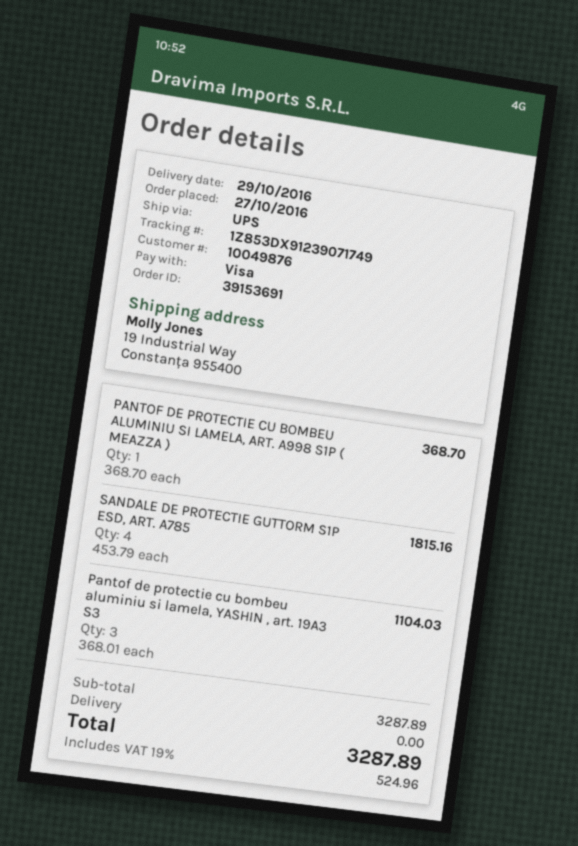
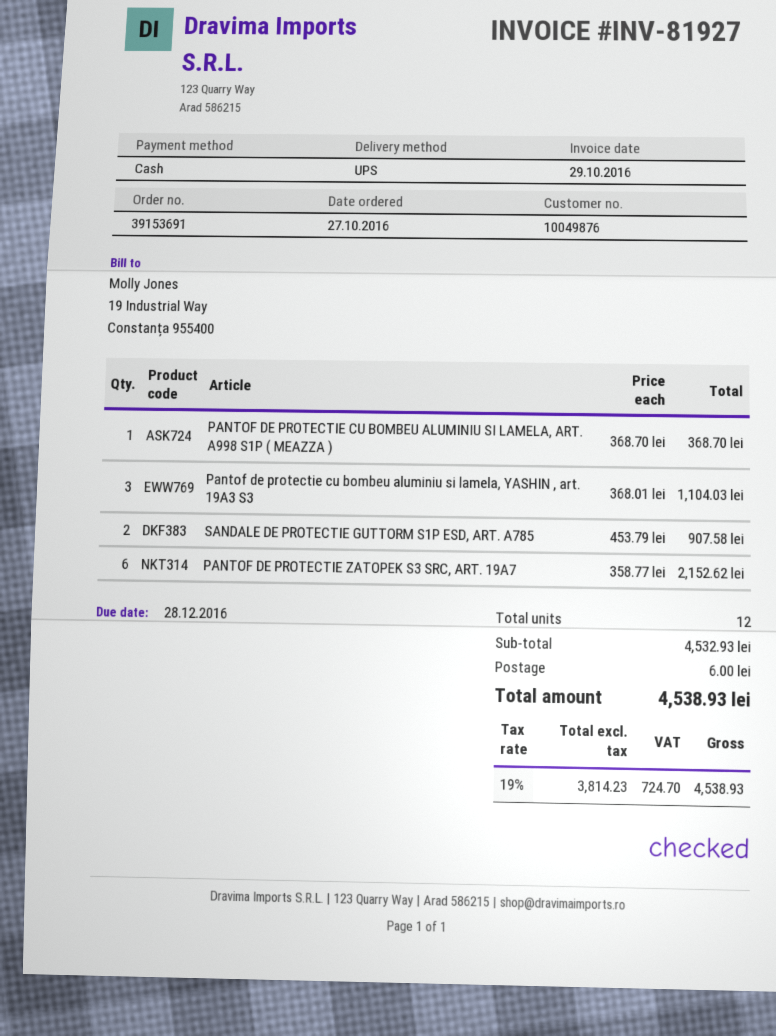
payment method: Visa -> cash
SANDALE DE PROTECTIE GUTTORM S1P ESD, ART. A785: 4 x 453.79 = 1815.16 -> 2 x 453.79 = 907.58
PANTOF DE PROTECTIE ZATOPEK S3 SRC, ART. 19A7: none -> 6 x 358.77 = 2152.62
subtotal: 3287.89 -> 4532.93
shipping: 0.00 -> 6.00
tax: 19% = 524.96 -> 19% = 724.70
total: 3287.89 -> 4538.93

